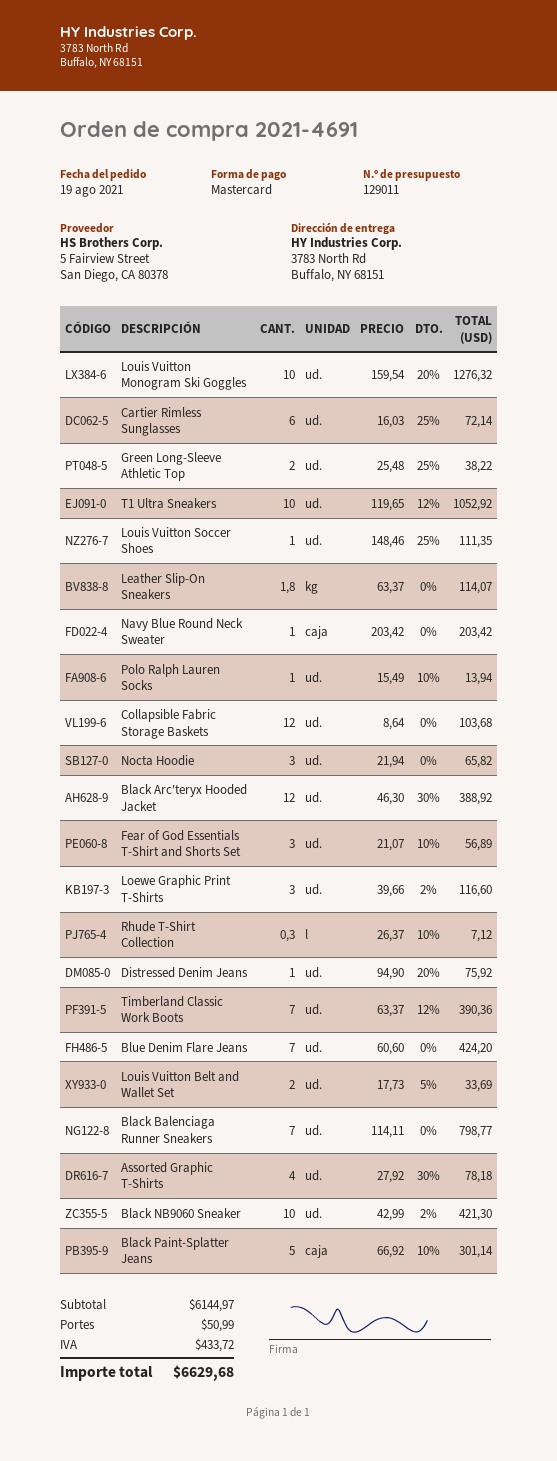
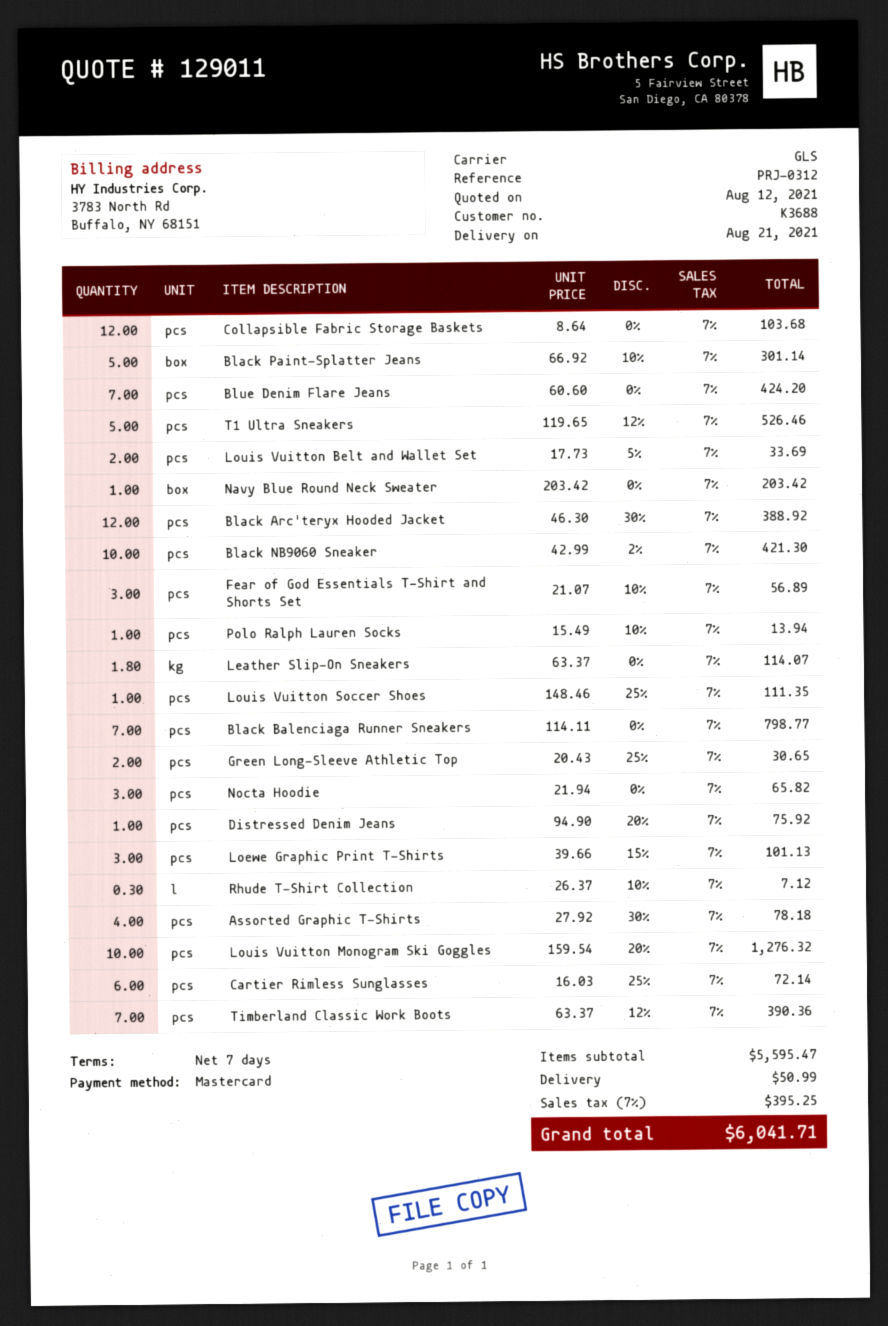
Green Long-Sleeve Athletic Top: 2 x 25.48 - 25% = 38.22 -> 2 x 20.43 - 25% = 30.65
T1 Ultra Sneakers: 10 x 119.65 - 12% = 1052.92 -> 5 x 119.65 - 12% = 526.46
Loewe Graphic Print T-Shirts: 3 x 39.66 - 2% = 116.60 -> 3 x 39.66 - 15% = 101.13
subtotal: 6144.97 -> 5595.47
tax: 433.72 -> 395.25
total: 6629.68 -> 6041.71

